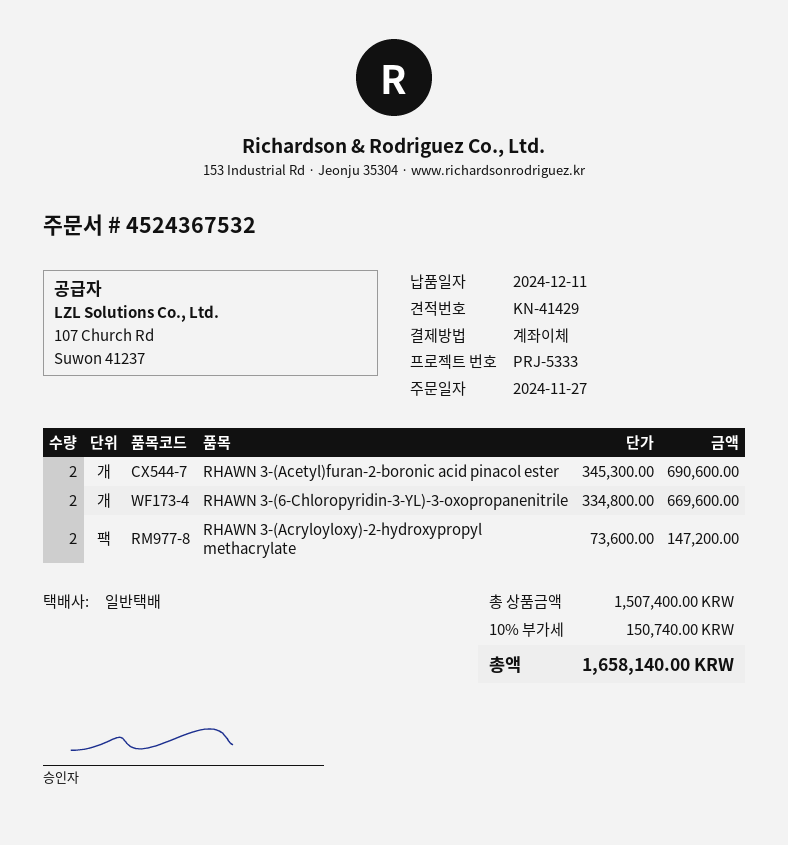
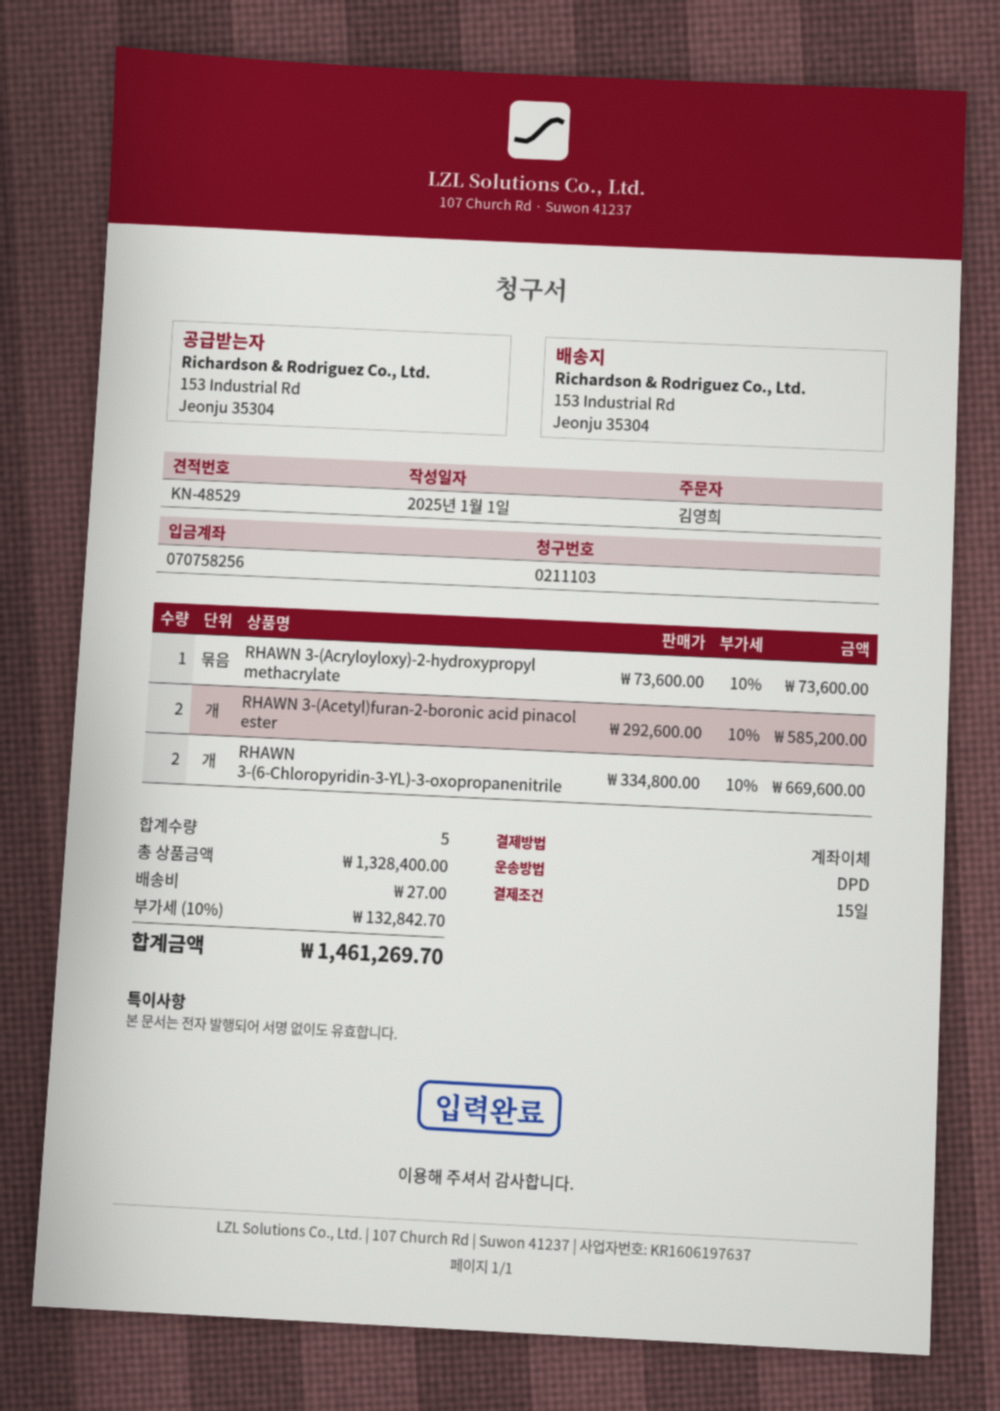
quote number: KN-41429 -> KN-48529
shipping method: standard -> DPD
RHAWN 3-(Acetyl)furan-2-boronic acid pinacol ester: 2 x 345300.00 = 690600.00 -> 2 x 292600.00 = 585200.00
RHAWN 3-(Acryloyloxy)-2-hydroxypropyl methacrylate: 2 x 73600.00 = 147200.00 -> 1 x 73600.00 = 73600.00
subtotal: 1507400.00 -> 1328400.00
shipping: none -> 27.00
tax: 10% = 150740.00 -> 10% = 132842.70
total: 1658140.00 -> 1461269.70

